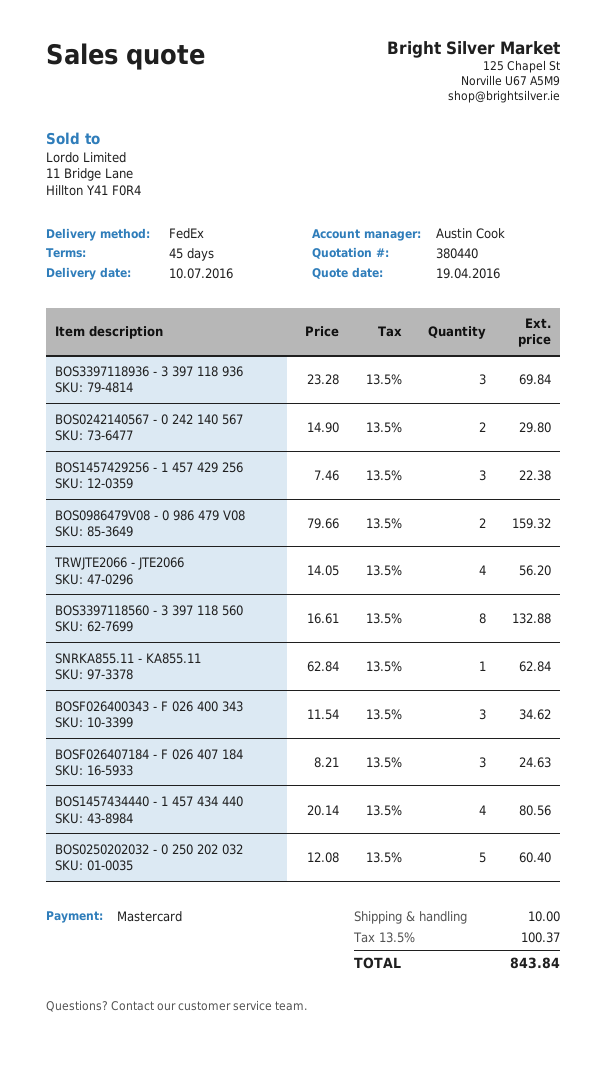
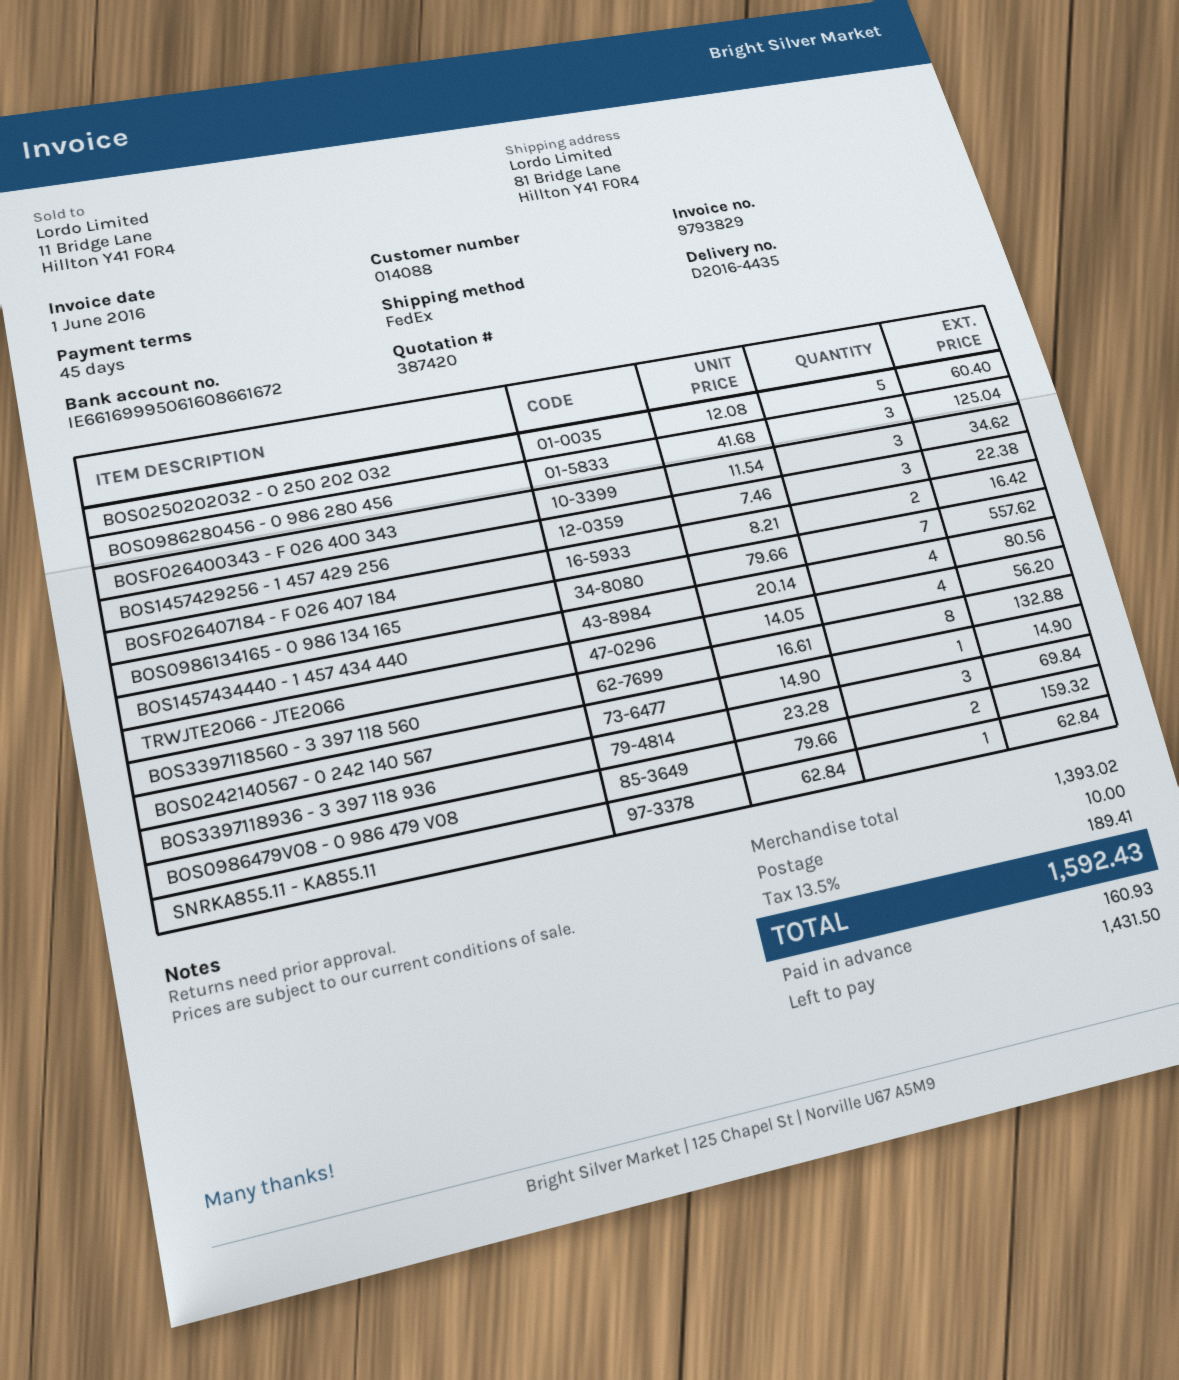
quote number: 380440 -> 387420
BOS0242140567 - 0 242 140 567: 2 x 14.90 = 29.80 -> 1 x 14.90 = 14.90
BOSF026407184 - F 026 407 184: 3 x 8.21 = 24.63 -> 2 x 8.21 = 16.42
BOS0986280456 - 0 986 280 456: none -> 3 x 41.68 = 125.04
BOS0986134165 - 0 986 134 165: none -> 7 x 79.66 = 557.62
tax: 13.5% = 100.37 -> 13.5% = 189.41
total: 843.84 -> 1592.43

